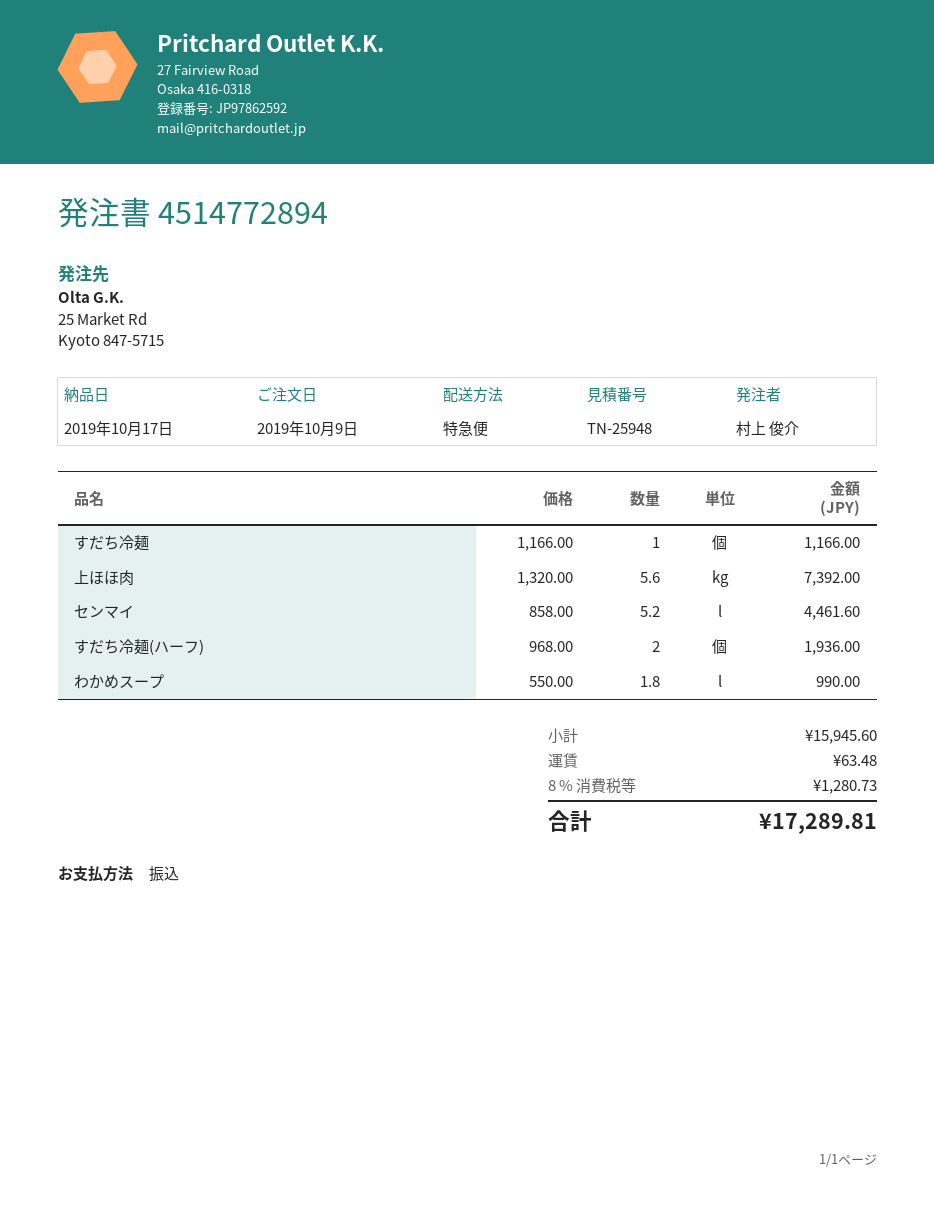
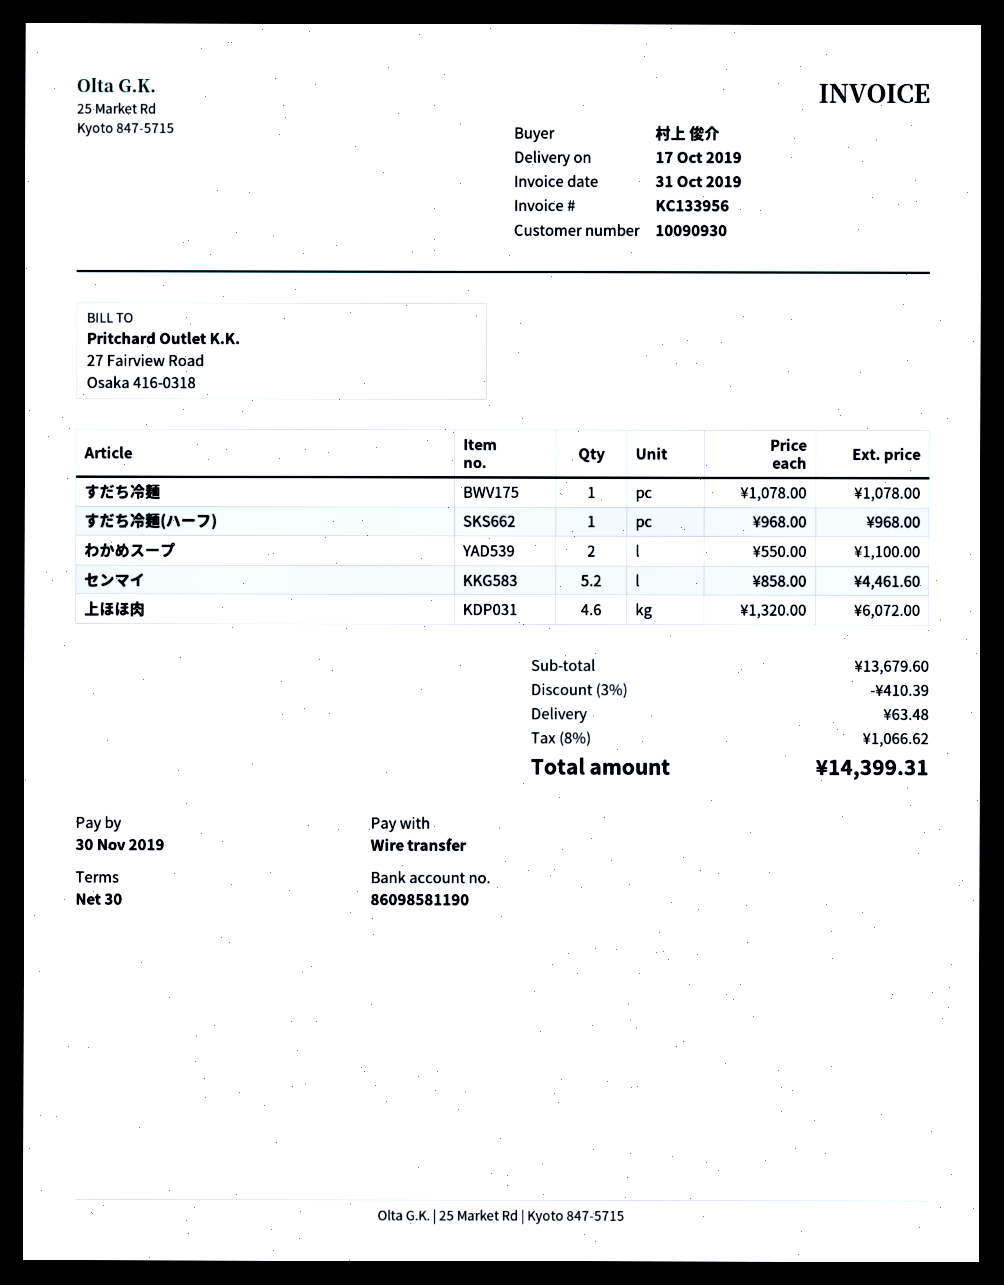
すだち冷麺: 1 x 1166.00 = 1166.00 -> 1 x 1078.00 = 1078.00
上ほほ肉: 5.6 x 1320.00 = 7392.00 -> 4.6 x 1320.00 = 6072.00
すだち冷麺(ハーフ): 2 x 968.00 = 1936.00 -> 1 x 968.00 = 968.00
わかめスープ: 1.8 x 550.00 = 990.00 -> 2 x 550.00 = 1100.00
subtotal: 15945.60 -> 13679.60
discount: none -> 3% = 410.39
tax: 8% = 1280.73 -> 8% = 1066.62
total: 17289.81 -> 14399.31

